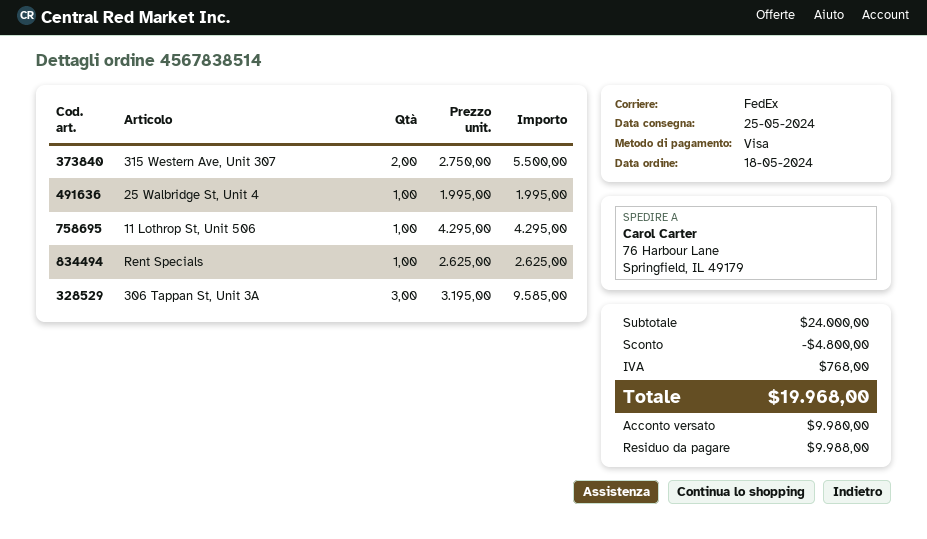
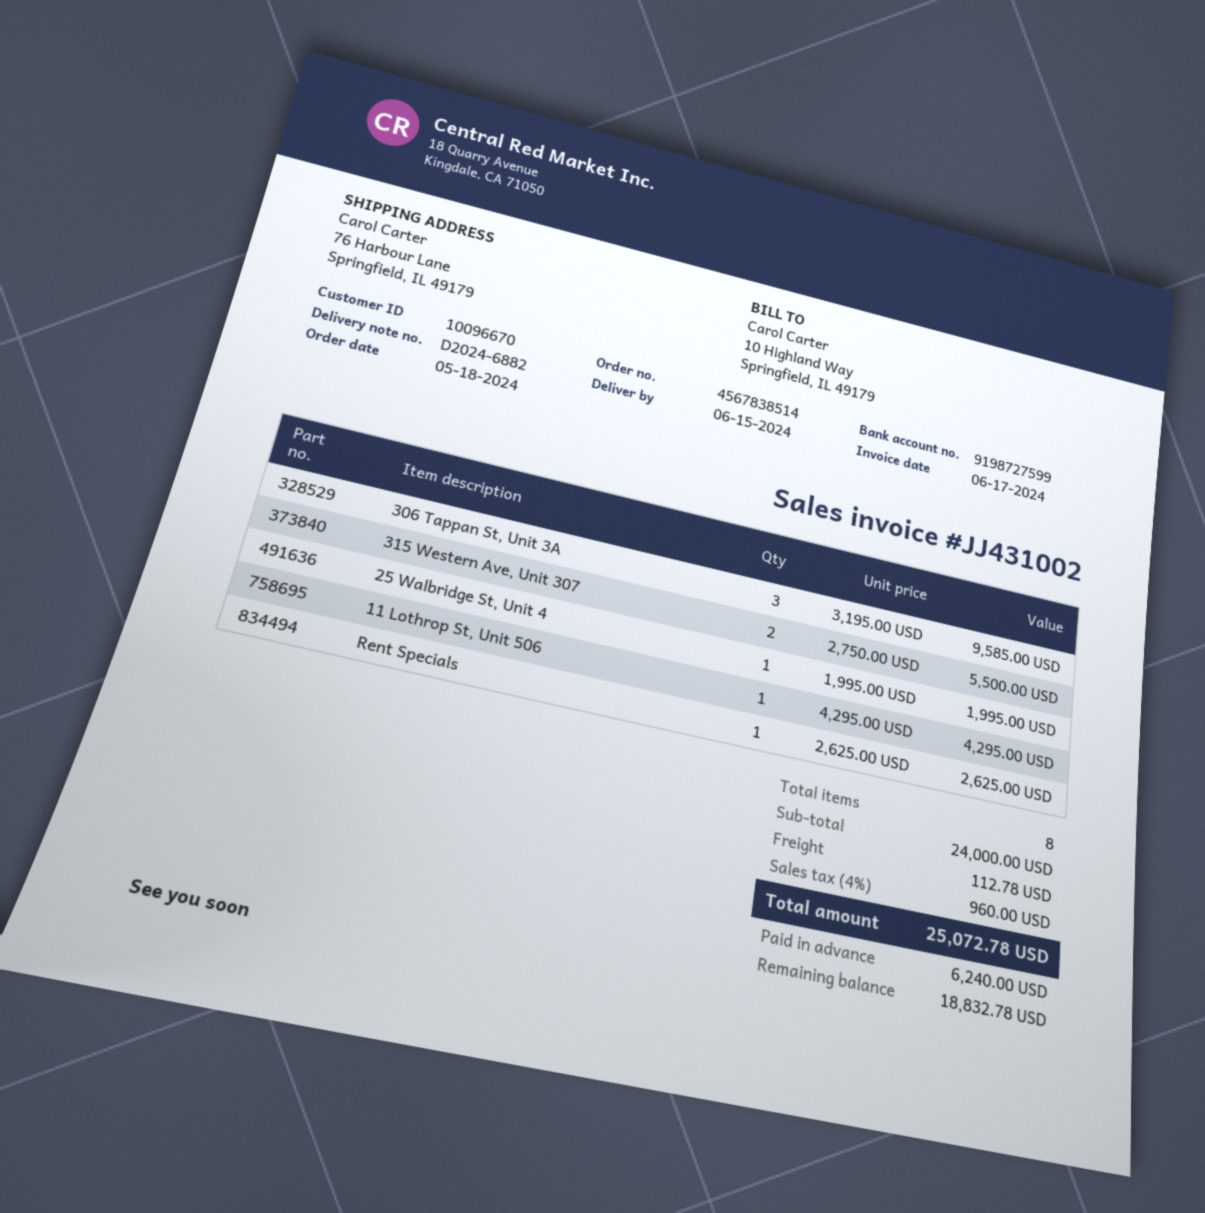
delivery date: 2024-05-25 -> 2024-06-15
discount: 4800.00 -> none
shipping: none -> 112.78
tax: 768.00 -> 960.00
total: 19968.00 -> 25072.78
deposit: 9980.00 -> 6240.00
balance: 9988.00 -> 18832.78

